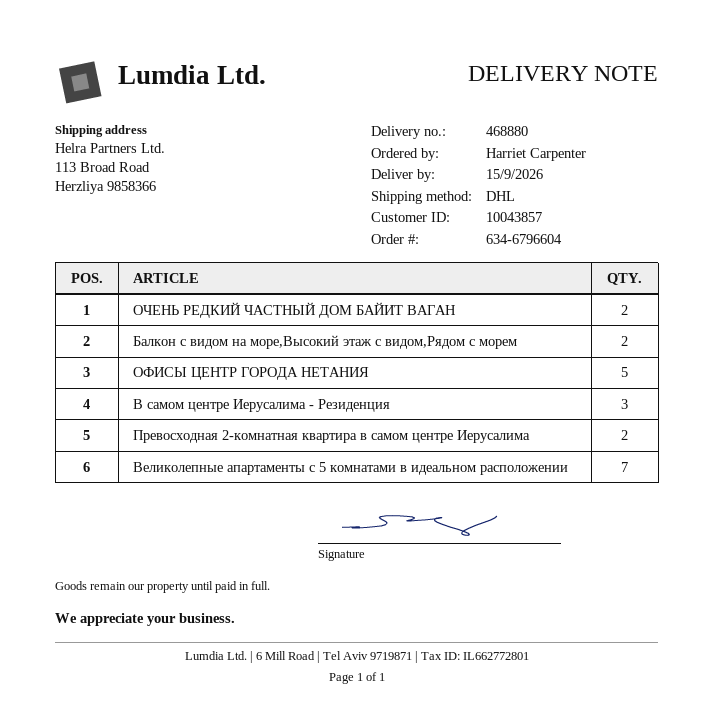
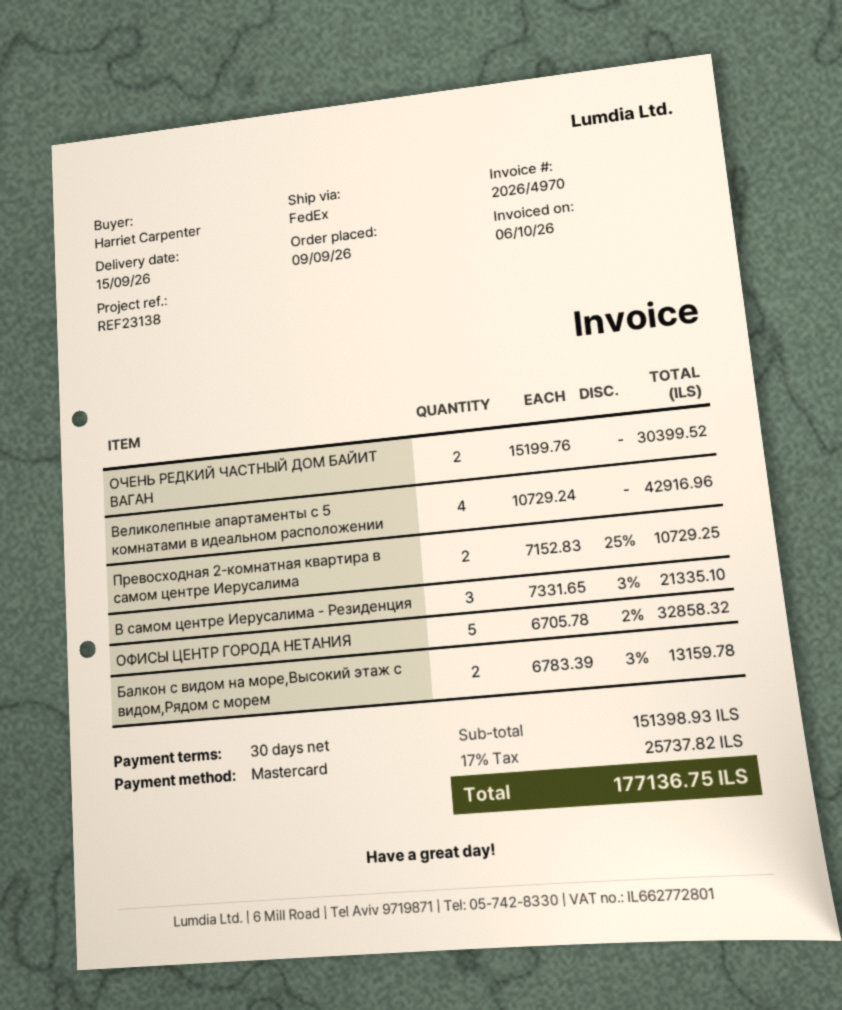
shipping method: DHL -> FedEx
Великолепные апартаменты с 5 комнатами в идеальном расположении: 7 -> 4

